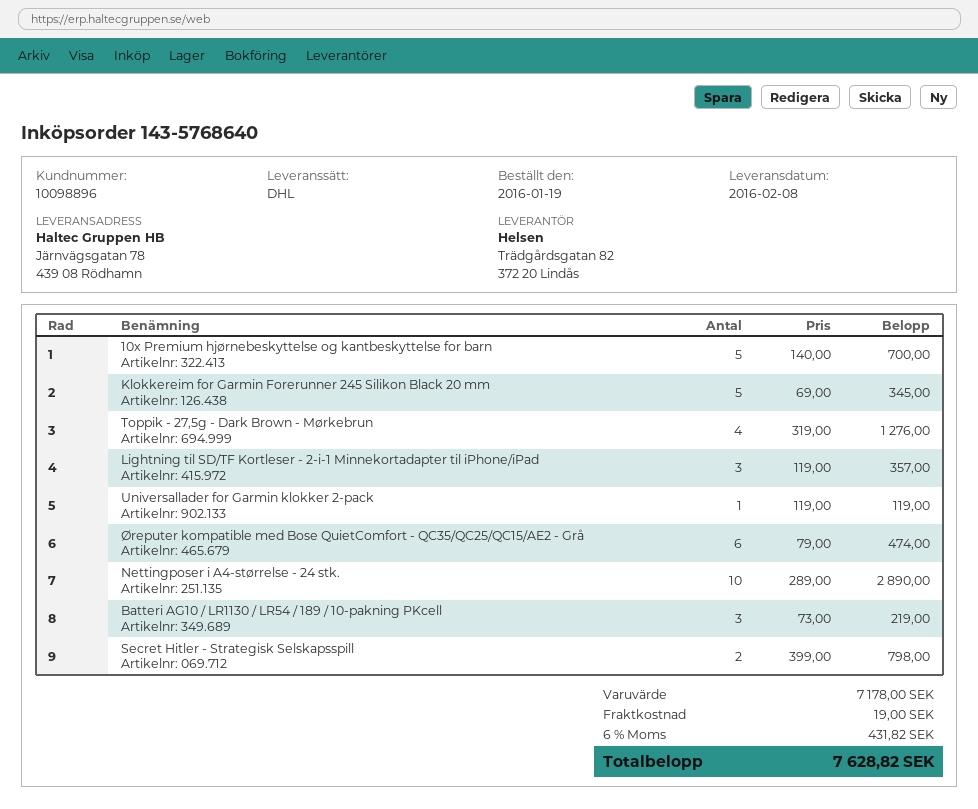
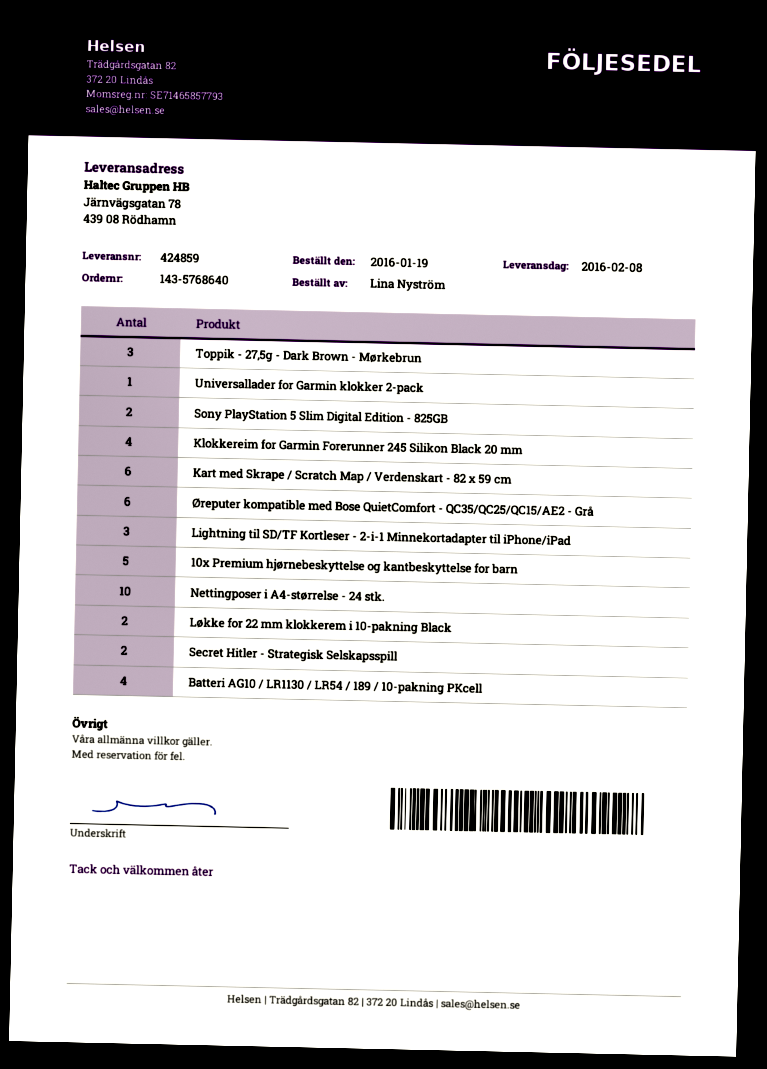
Klokkereim for Garmin Forerunner 245 Silikon Black 20 mm: 5 -> 4
Toppik - 27,5g - Dark Brown - Mørkebrun: 4 -> 3
Batteri AG10 / LR1130 / LR54 / 189 / 10-pakning PKcell: 3 -> 4
Sony PlayStation 5 Slim Digital Edition - 825GB: none -> 2
Kart med Skrape / Scratch Map / Verdenskart - 82 x 59 cm: none -> 6
Løkke for 22 mm klokkerem i 10-pakning Black: none -> 2

